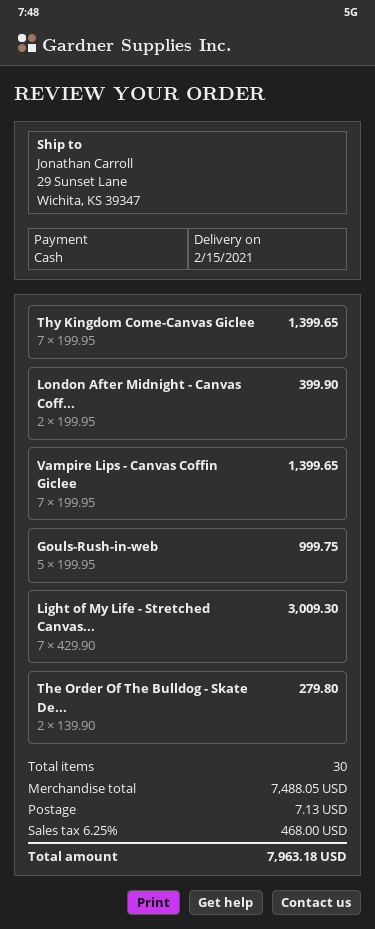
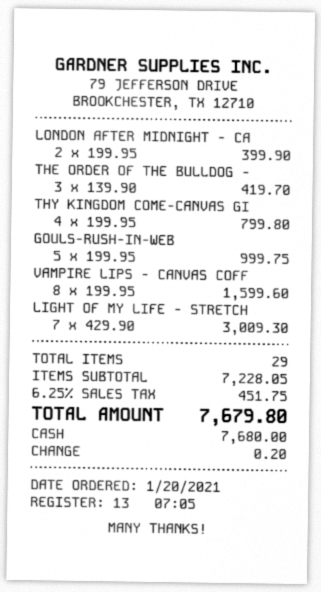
Thy Kingdom Come-Canvas Giclee: 7 x 199.95 = 1399.65 -> 4 x 199.95 = 799.80
Vampire Lips - Canvas Coffin Giclee: 7 x 199.95 = 1399.65 -> 8 x 199.95 = 1599.60
The Order Of The Bulldog - Skate De...: 2 x 139.90 = 279.80 -> 3 x 139.90 = 419.70
total quantity: 30 -> 29
subtotal: 7488.05 -> 7228.05
shipping: 7.13 -> none
tax: 6.25% = 468.00 -> 6.25% = 451.75
total: 7963.18 -> 7679.80

